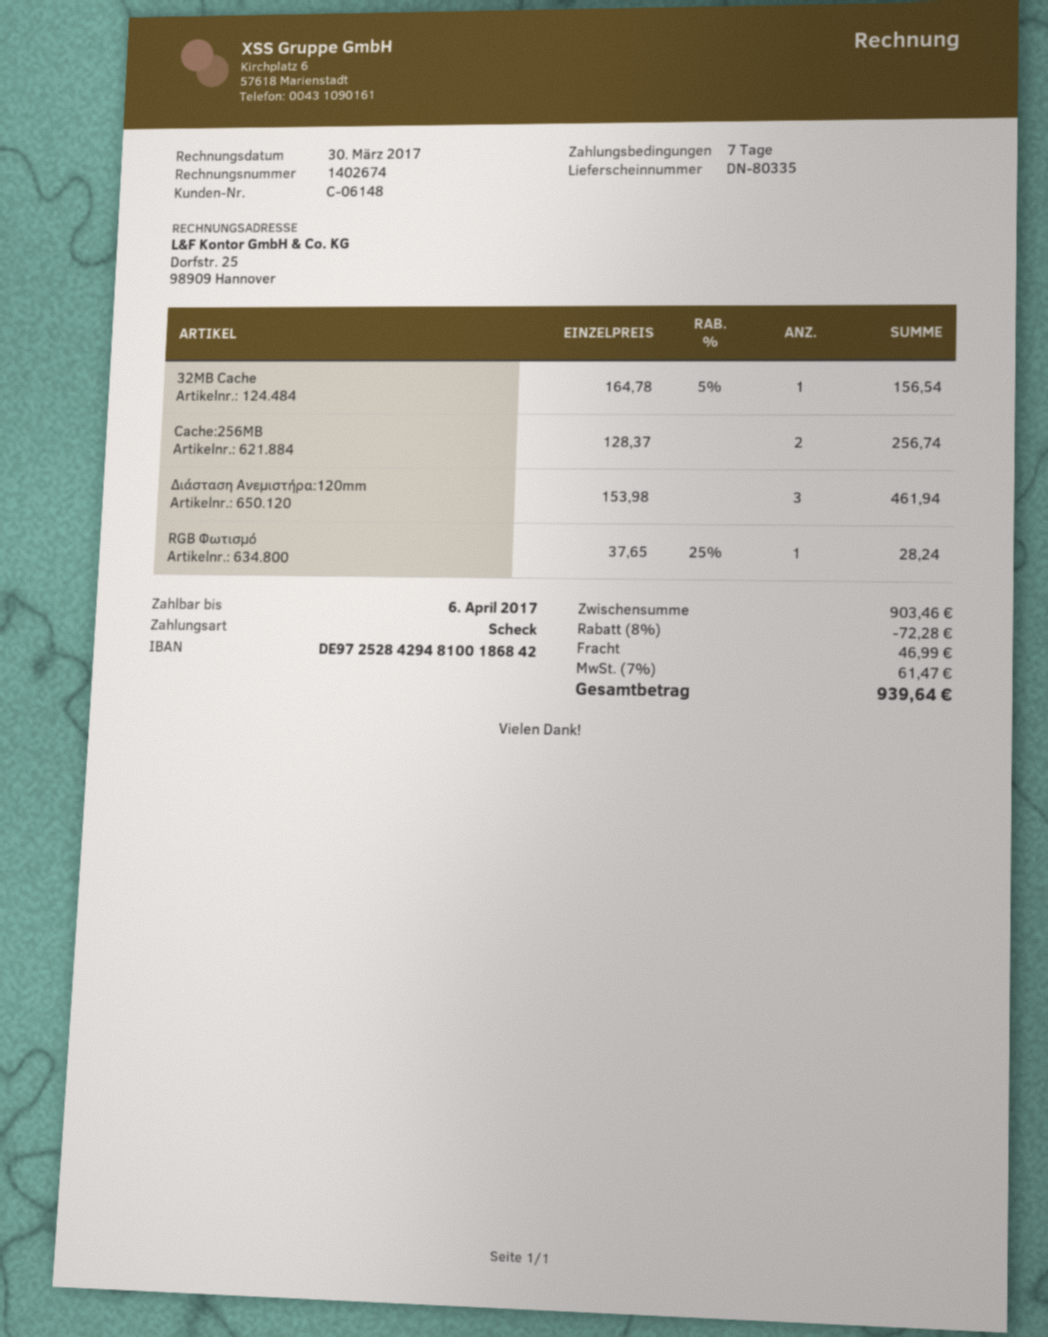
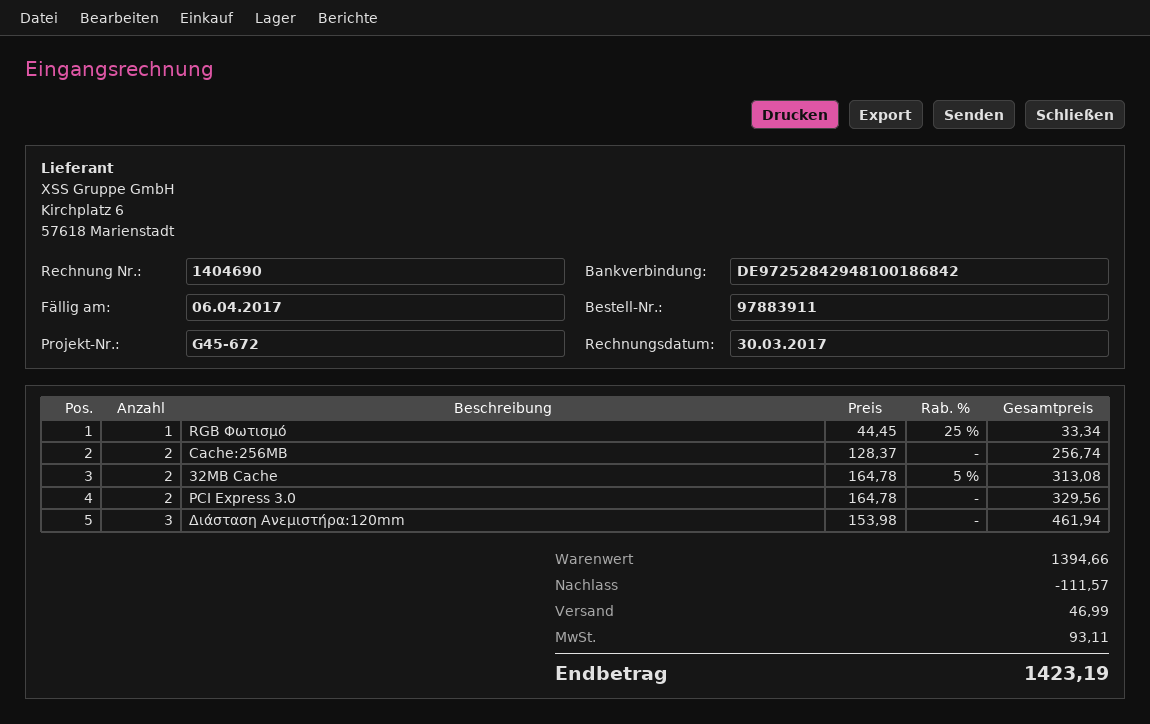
invoice number: 1402674 -> 1404690
32MB Cache: 1 x 164.78 - 5% = 156.54 -> 2 x 164.78 - 5% = 313.08
RGB Φωτισμό: 1 x 37.65 - 25% = 28.24 -> 1 x 44.45 - 25% = 33.34
PCI Express 3.0: none -> 2 x 164.78 = 329.56
subtotal: 903.46 -> 1394.66
discount: 72.28 -> 111.57
tax: 61.47 -> 93.11
total: 939.64 -> 1423.19

